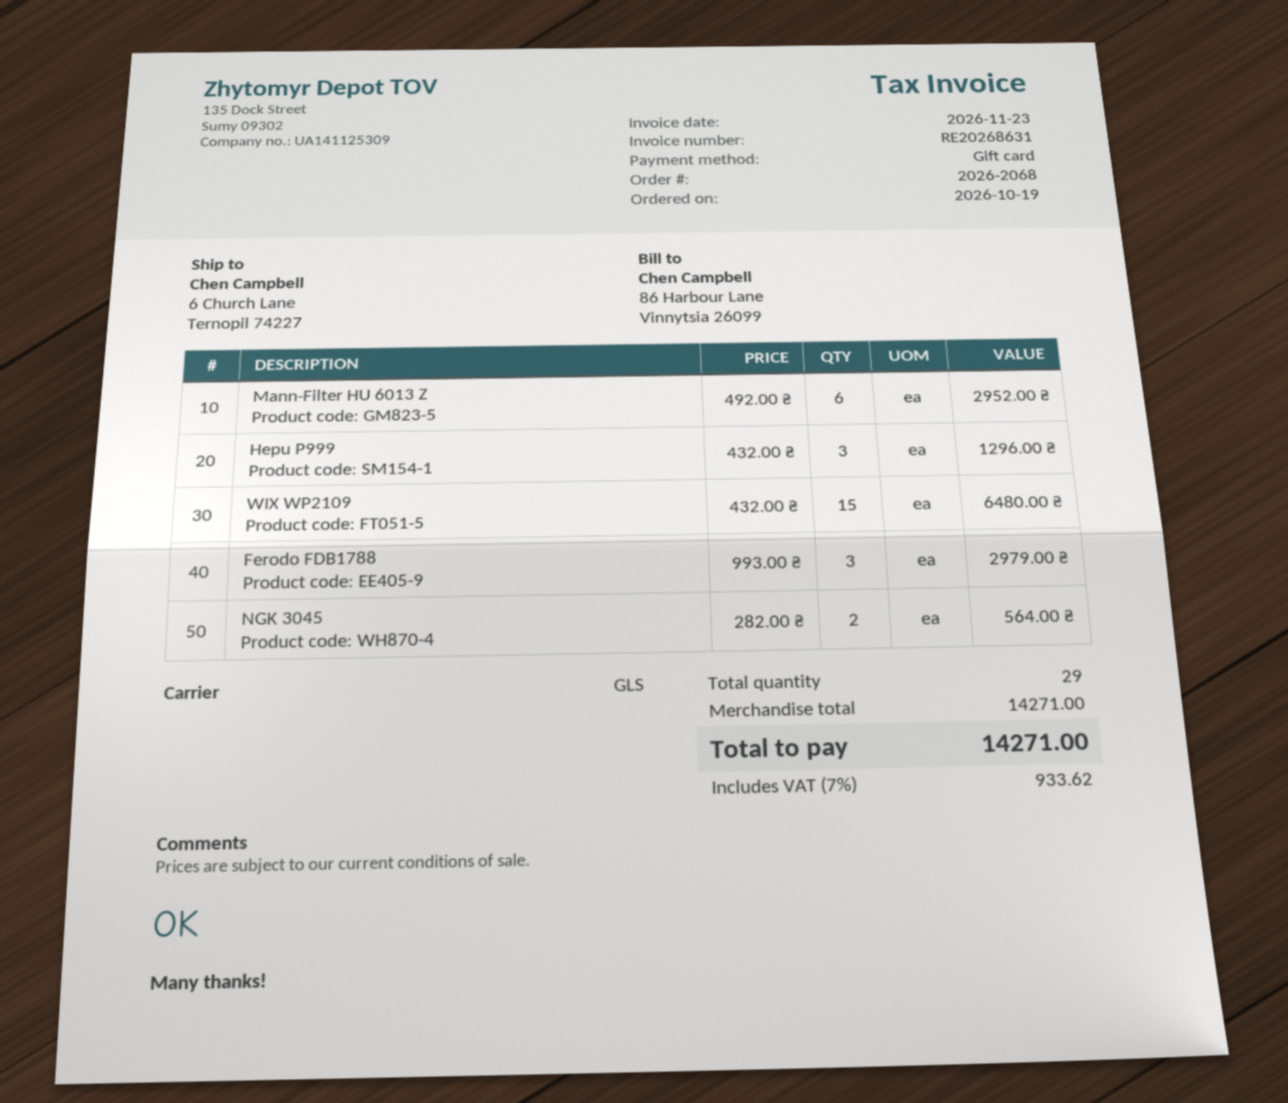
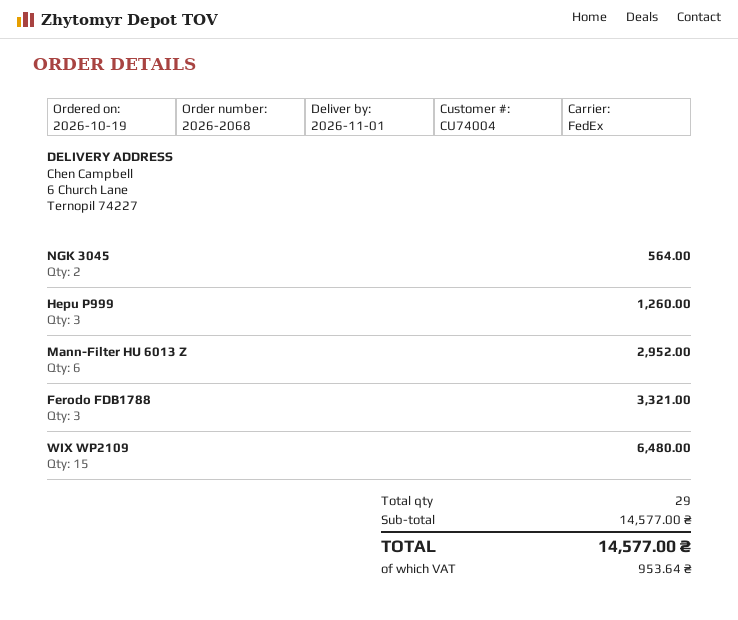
shipping method: GLS -> FedEx
Hepu P999: 3 for 1296.00 -> 3 for 1260.00
Ferodo FDB1788: 3 for 2979.00 -> 3 for 3321.00
subtotal: 14271.00 -> 14577.00
tax: 933.62 -> 953.64
total: 14271.00 -> 14577.00

